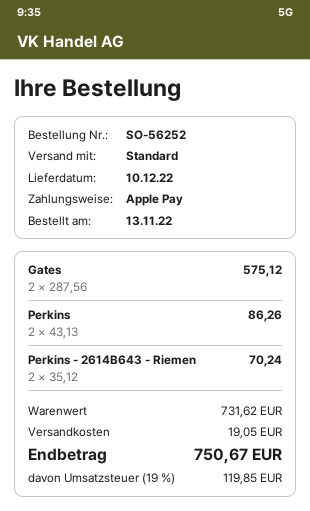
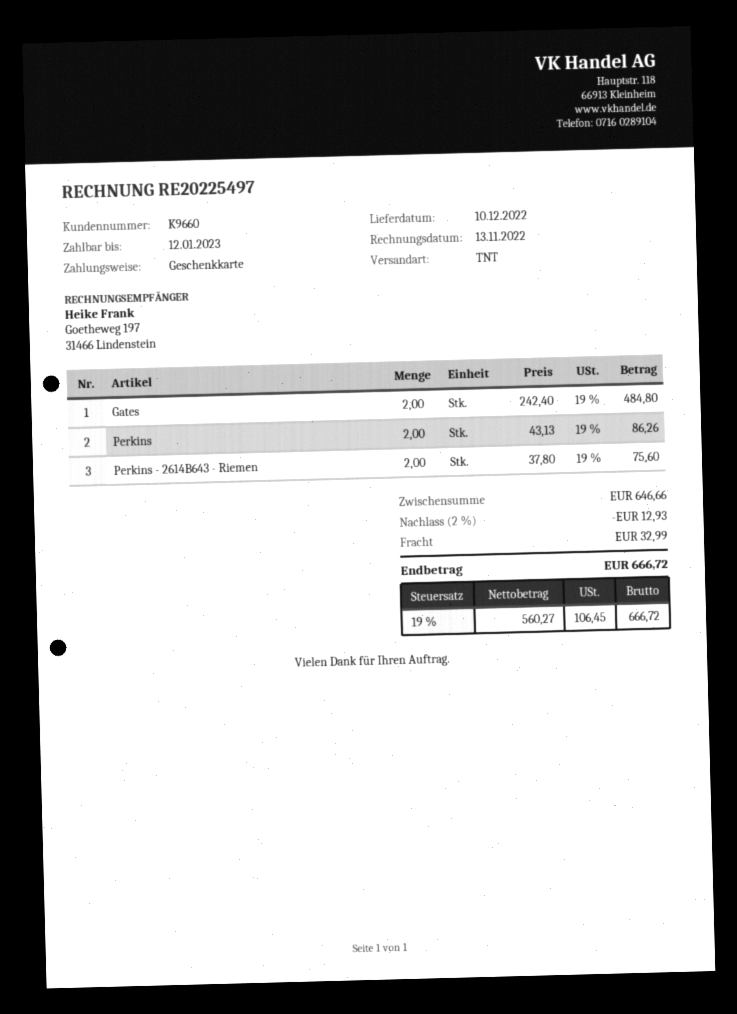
payment method: Apple Pay -> gift card
shipping method: standard -> TNT
Gates: 2 x 287.56 = 575.12 -> 2 x 242.40 = 484.80
Perkins - 2614B643 - Riemen: 2 x 35.12 = 70.24 -> 2 x 37.80 = 75.60
subtotal: 731.62 -> 646.66
discount: none -> 2% = 12.93
shipping: 19.05 -> 32.99
tax: 19% = 119.85 -> 19% = 106.45
total: 750.67 -> 666.72

